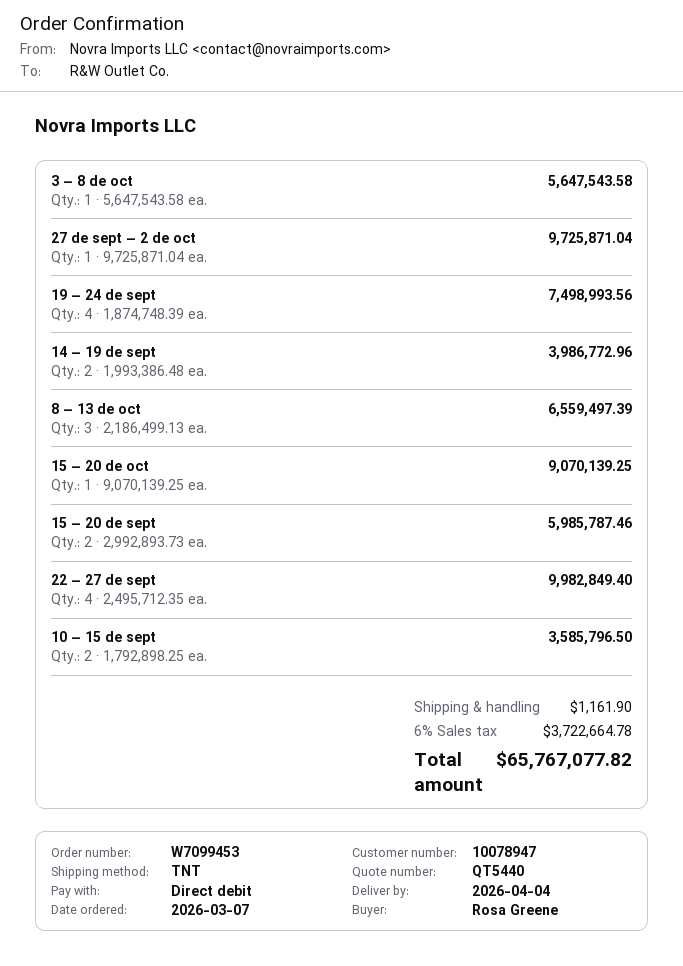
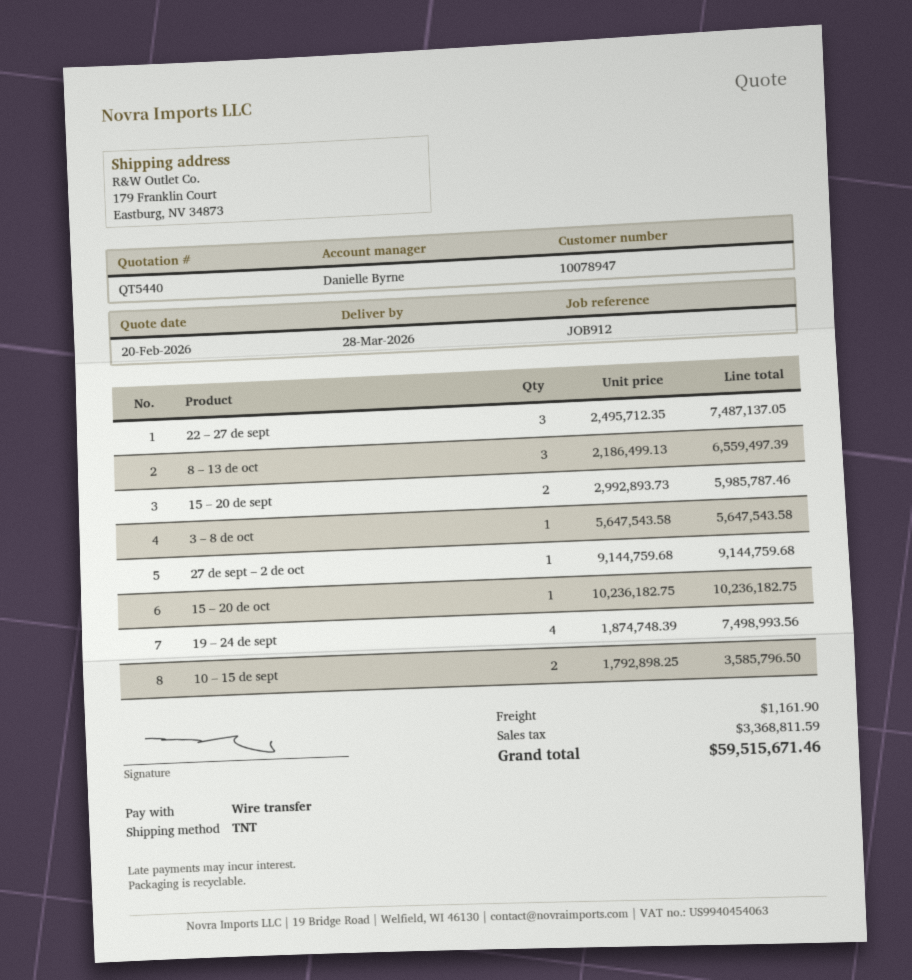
delivery date: 2026-04-04 -> 2026-03-28
payment method: direct debit -> bank transfer
27 de sept – 2 de oct: 1 x 9725871.04 = 9725871.04 -> 1 x 9144759.68 = 9144759.68
14 – 19 de sept: 2 x 1993386.48 = 3986772.96 -> none
15 – 20 de oct: 1 x 9070139.25 = 9070139.25 -> 1 x 10236182.75 = 10236182.75
22 – 27 de sept: 4 x 2495712.35 = 9982849.40 -> 3 x 2495712.35 = 7487137.05
tax: 3722664.78 -> 3368811.59
total: 65767077.82 -> 59515671.46

